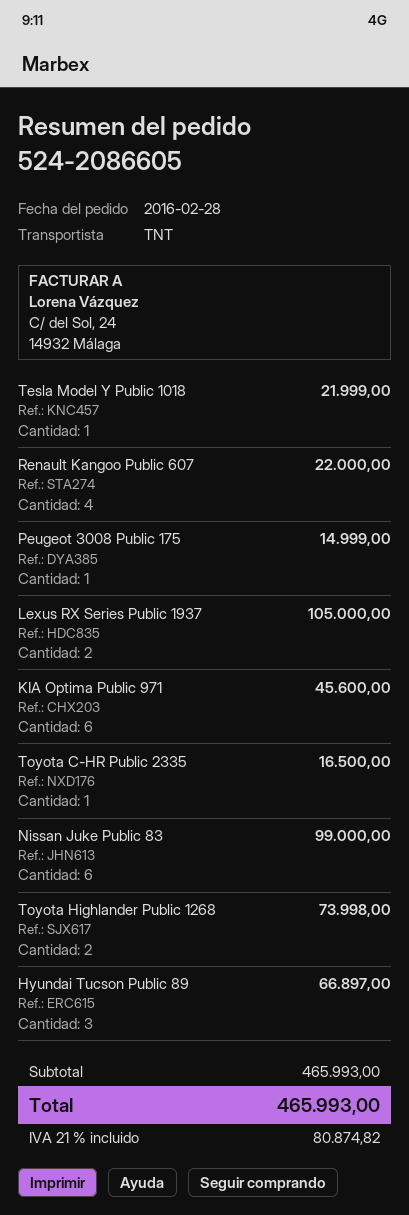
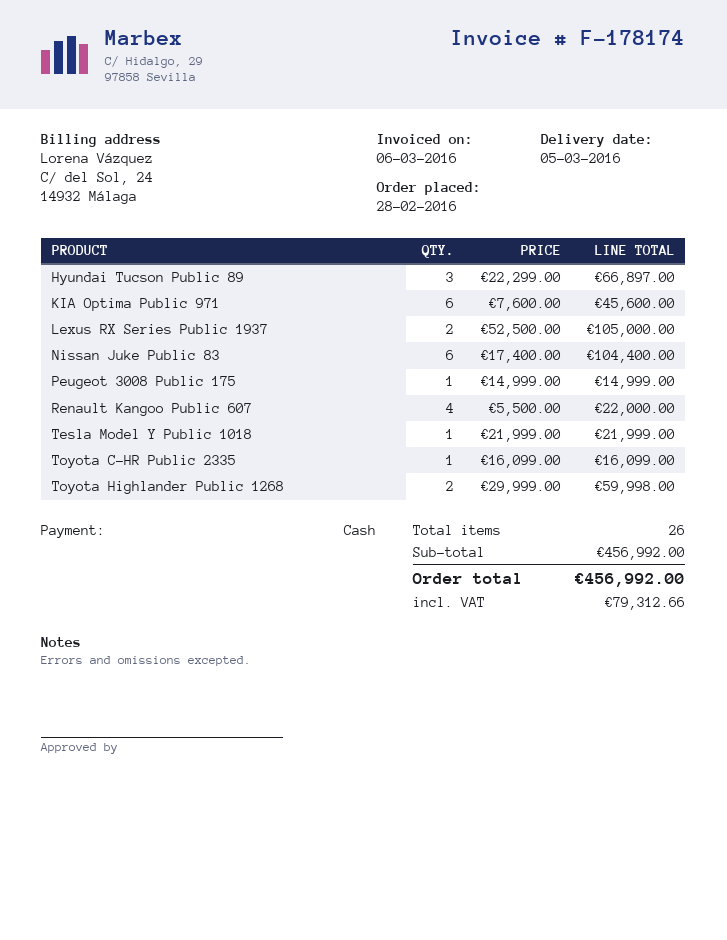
Toyota C-HR Public 2335: 1 for 16500.00 -> 1 for 16099.00
Nissan Juke Public 83: 6 for 99000.00 -> 6 for 104400.00
Toyota Highlander Public 1268: 2 for 73998.00 -> 2 for 59998.00
subtotal: 465993.00 -> 456992.00
tax: 80874.82 -> 79312.66
total: 465993.00 -> 456992.00

